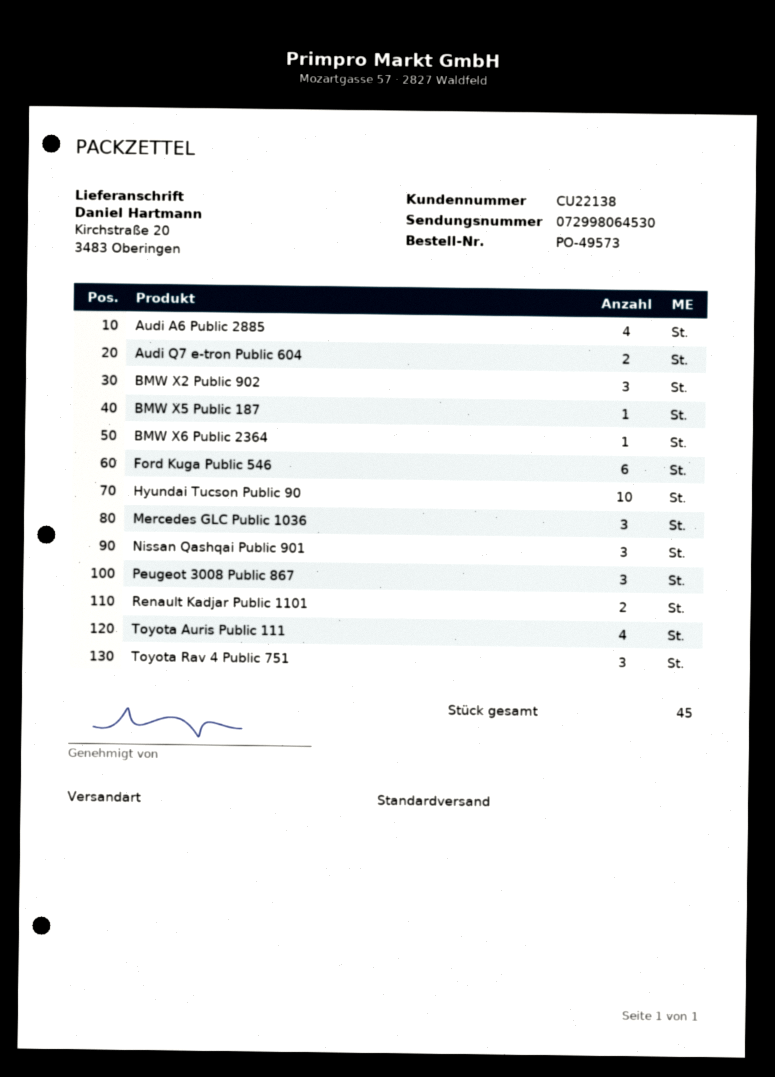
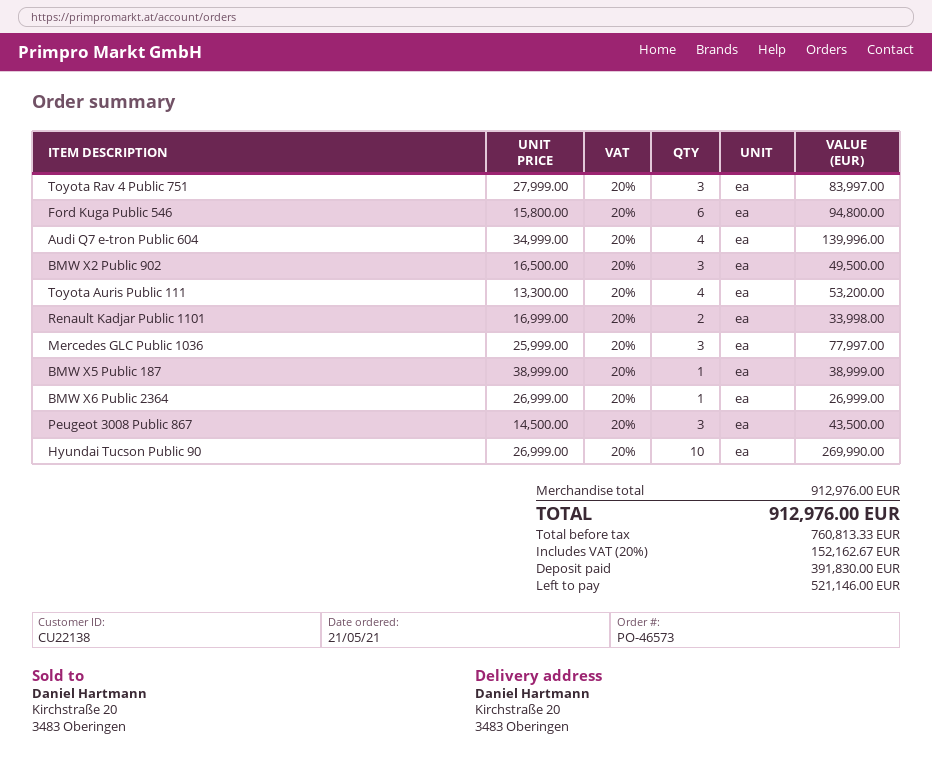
order number: PO-49573 -> PO-46573
Audi A6 Public 2885: 4 -> none
Audi Q7 e-tron Public 604: 2 -> 4
Nissan Qashqai Public 901: 3 -> none

